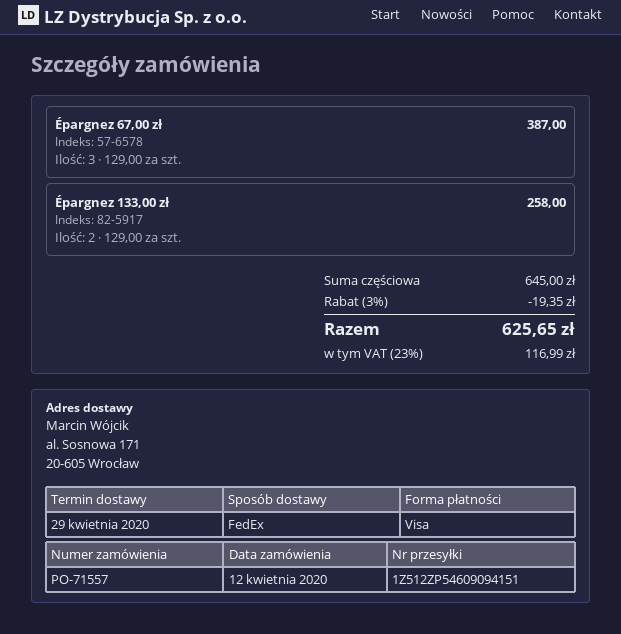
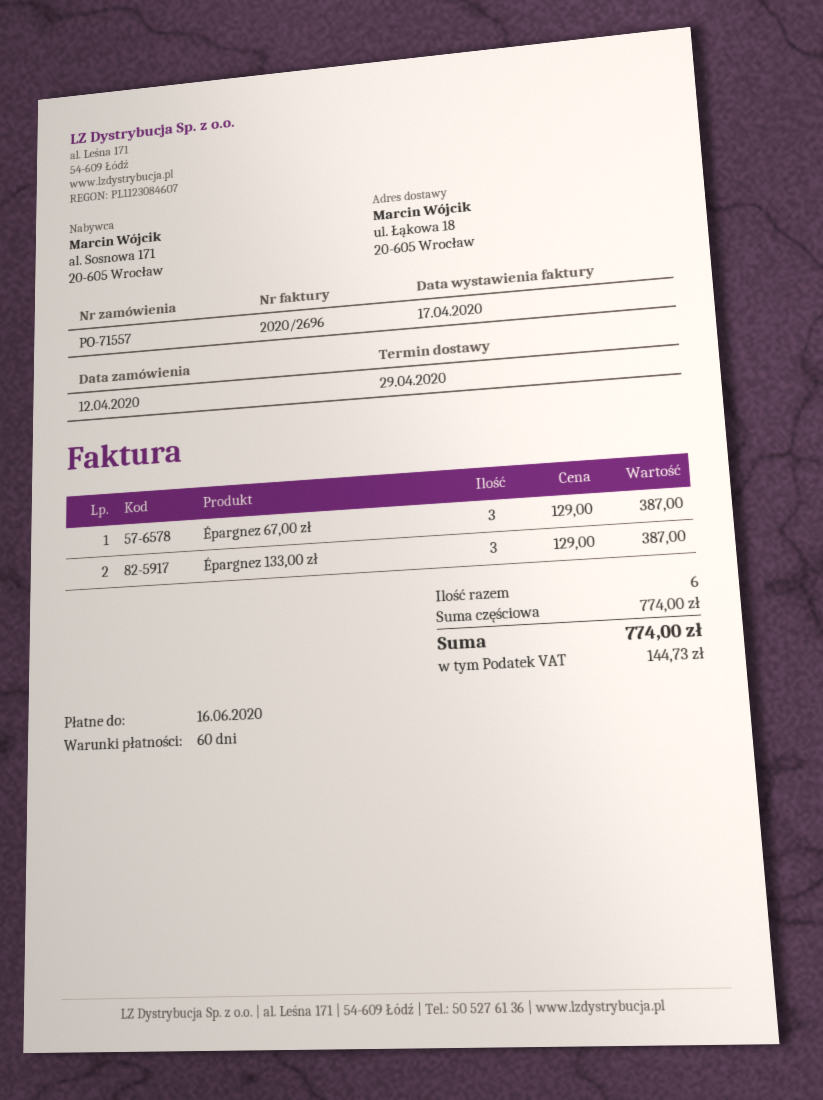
ship to: al. Sosnowa 171, 20-605 Wrocław -> ul. Łąkowa 18, 20-605 Wrocław
Épargnez 133,00 zł: 2 x 129.00 = 258.00 -> 3 x 129.00 = 387.00
subtotal: 645.00 -> 774.00
discount: 3% = 19.35 -> none
tax: 116.99 -> 144.73
total: 625.65 -> 774.00

